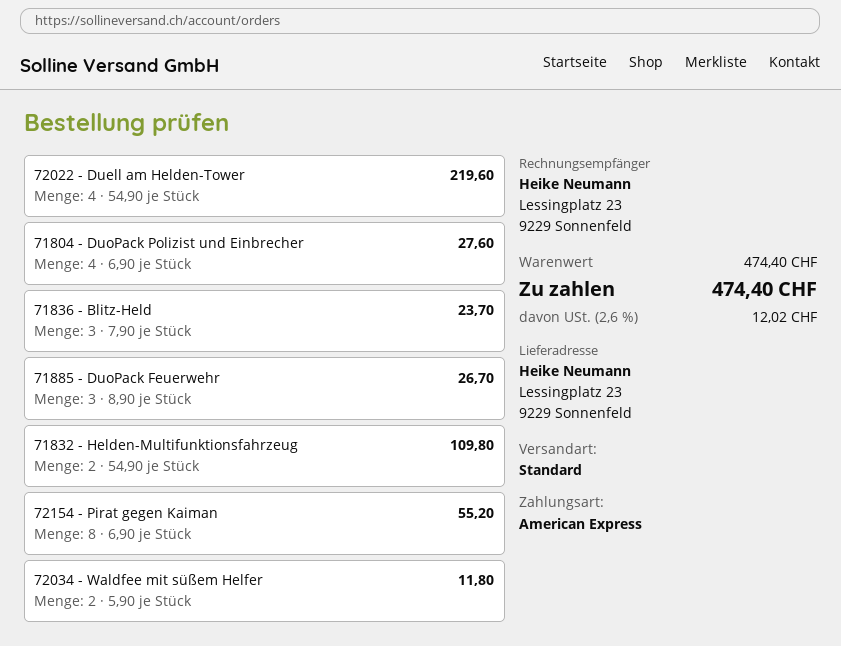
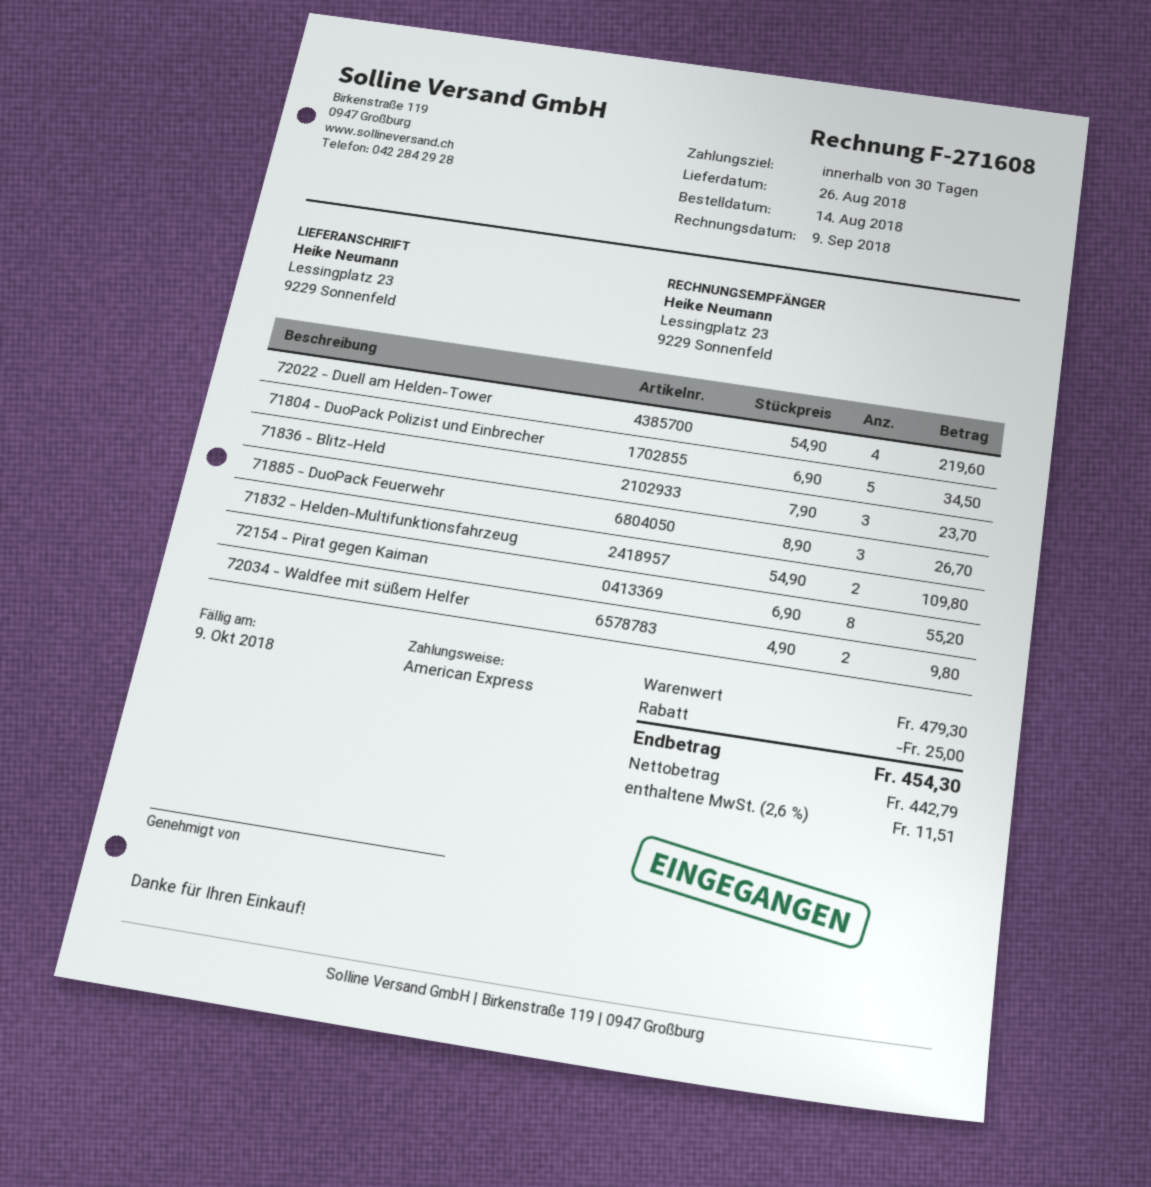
71804 - DuoPack Polizist und Einbrecher: 4 x 6.90 = 27.60 -> 5 x 6.90 = 34.50
72034 - Waldfee mit süßem Helfer: 2 x 5.90 = 11.80 -> 2 x 4.90 = 9.80
subtotal: 474.40 -> 479.30
discount: none -> 25.00
tax: 2.6% = 12.02 -> 2.6% = 11.51
total: 474.40 -> 454.30

